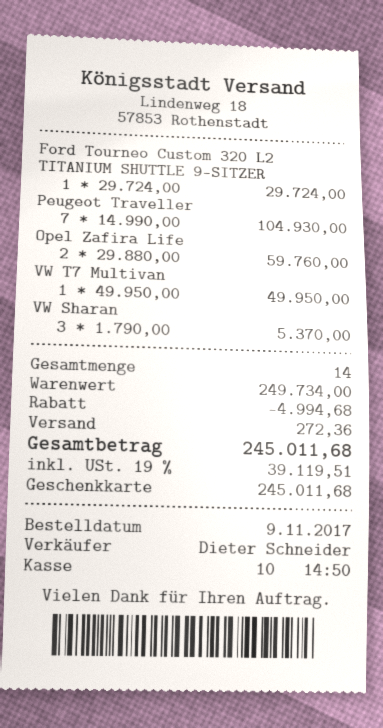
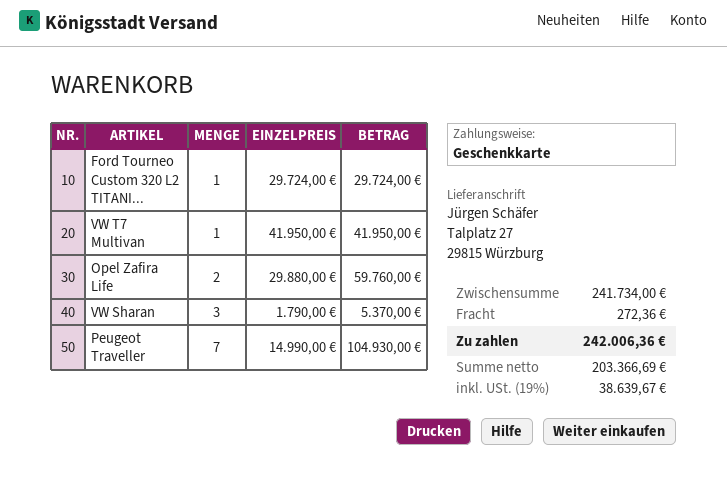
VW T7 Multivan: 1 x 49950.00 = 49950.00 -> 1 x 41950.00 = 41950.00
subtotal: 249734.00 -> 241734.00
discount: 4994.68 -> none
tax: 19% = 39119.51 -> 19% = 38639.67
total: 245011.68 -> 242006.36

